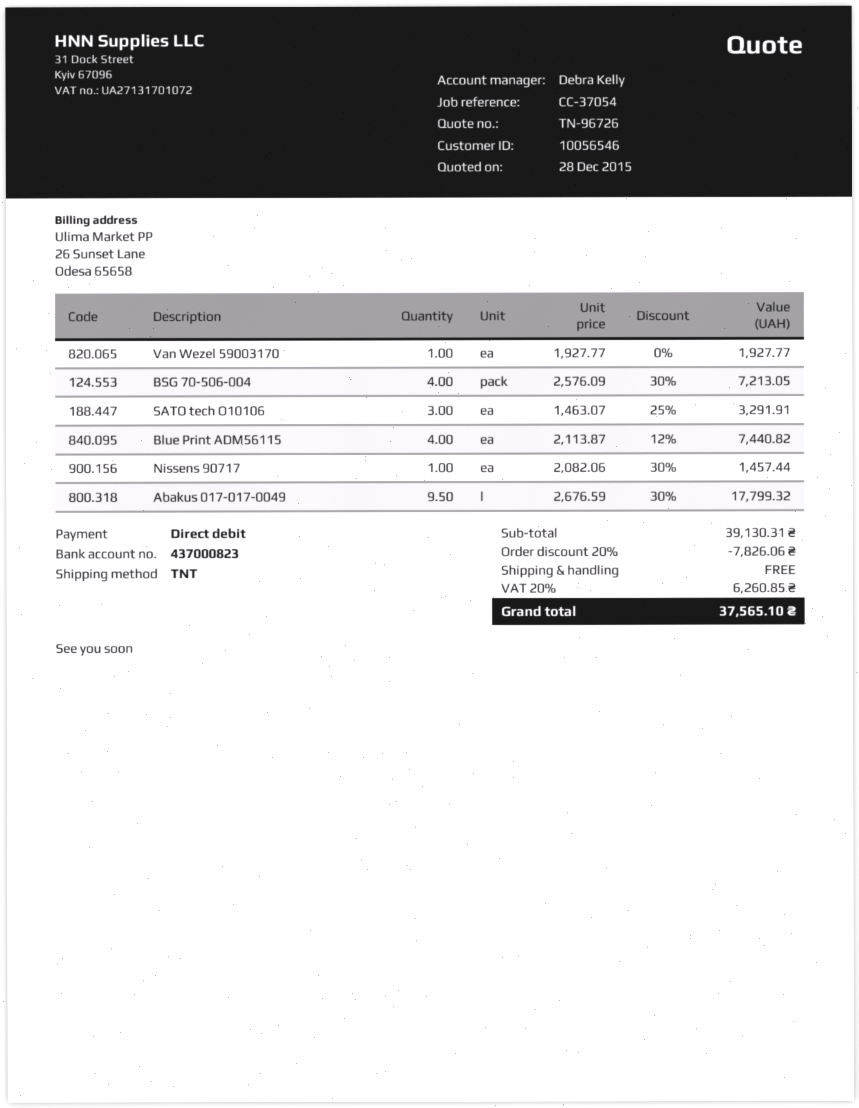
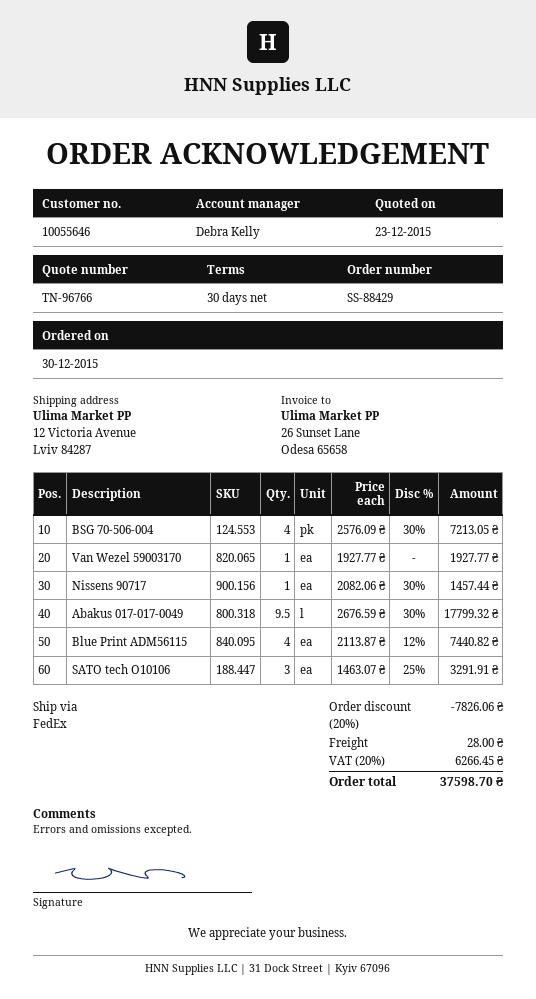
quote number: TN-96726 -> TN-96766
quote date: 2015-12-28 -> 2015-12-23
customer number: 10056546 -> 10055646
shipping method: TNT -> FedEx
shipping: 0.00 -> 28.00
tax: 20% = 6260.85 -> 20% = 6266.45
total: 37565.10 -> 37598.70

